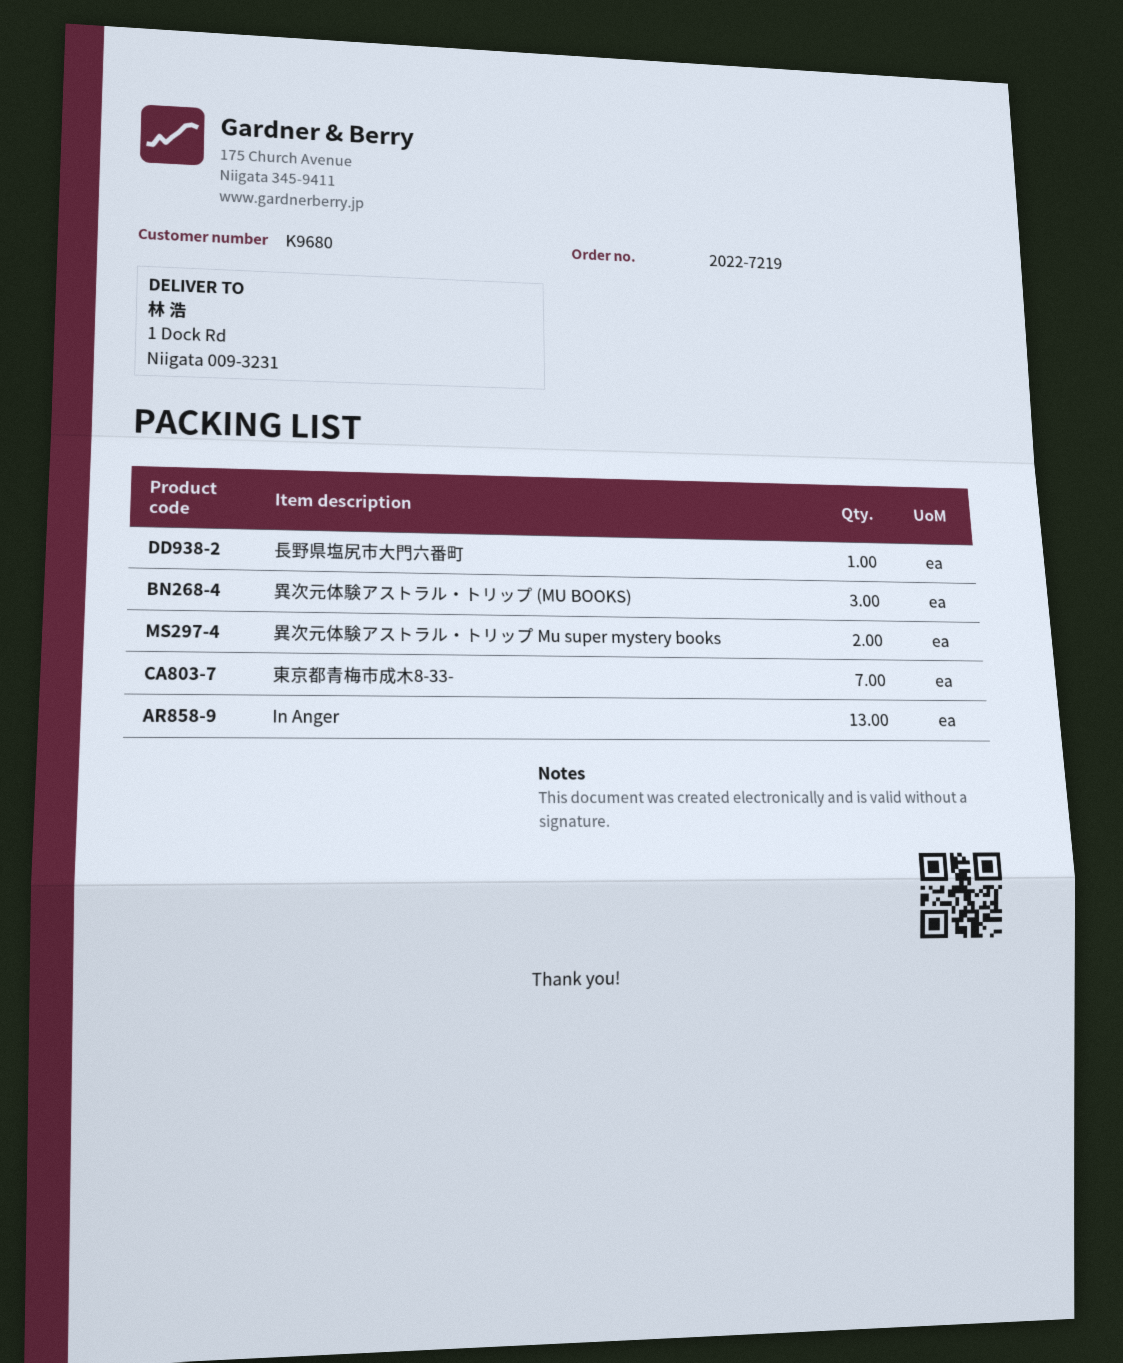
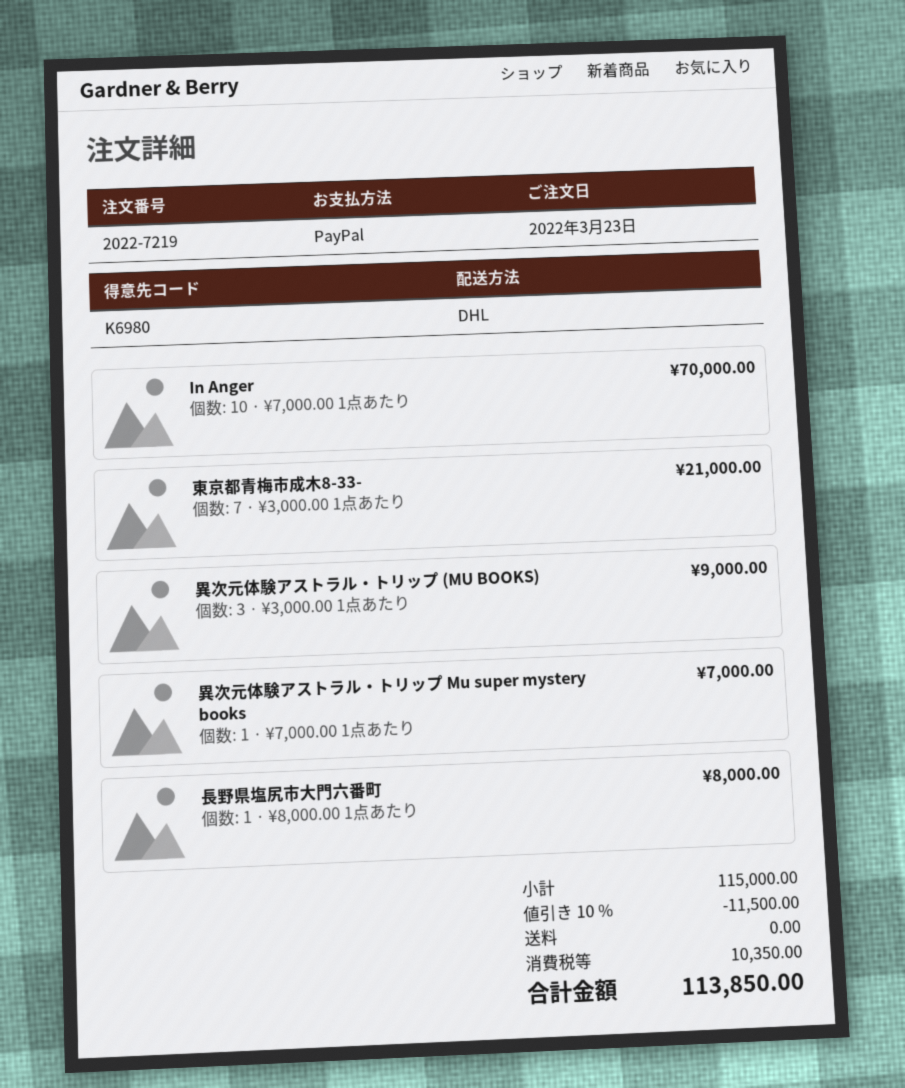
customer number: K9680 -> K6980
異次元体験アストラル・トリップ Mu super mystery books: 2 -> 1
In Anger: 13 -> 10

